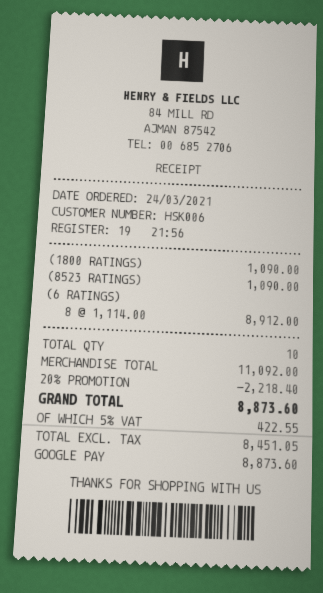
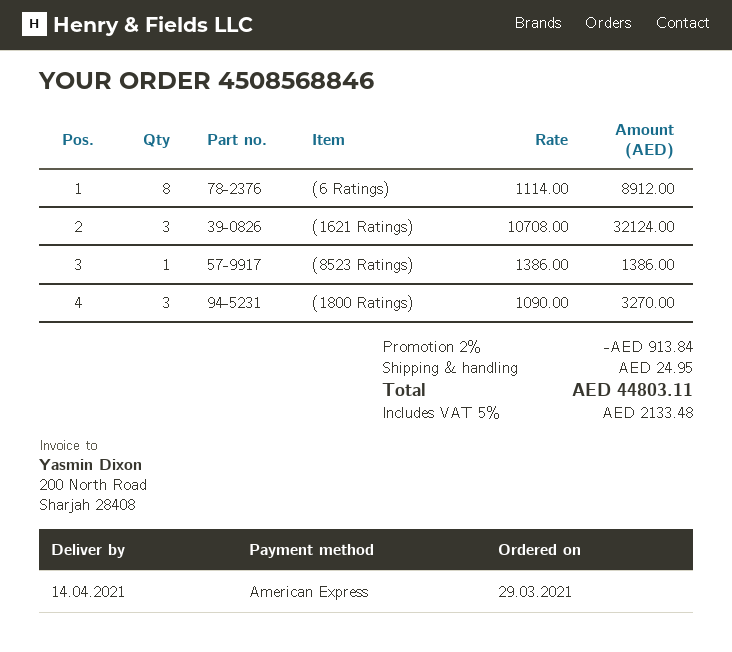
order date: 2021-03-24 -> 2021-03-29
payment method: Google Pay -> American Express
(1800 RATINGS): 1 x 1090.00 = 1090.00 -> 3 x 1090.00 = 3270.00
(8523 RATINGS): 1 x 1090.00 = 1090.00 -> 1 x 1386.00 = 1386.00
(1621 Ratings): none -> 3 x 10708.00 = 32124.00
discount: 20% = 2218.40 -> 2% = 913.84
shipping: none -> 24.95
tax: 5% = 422.55 -> 5% = 2133.48
total: 8873.60 -> 44803.11

